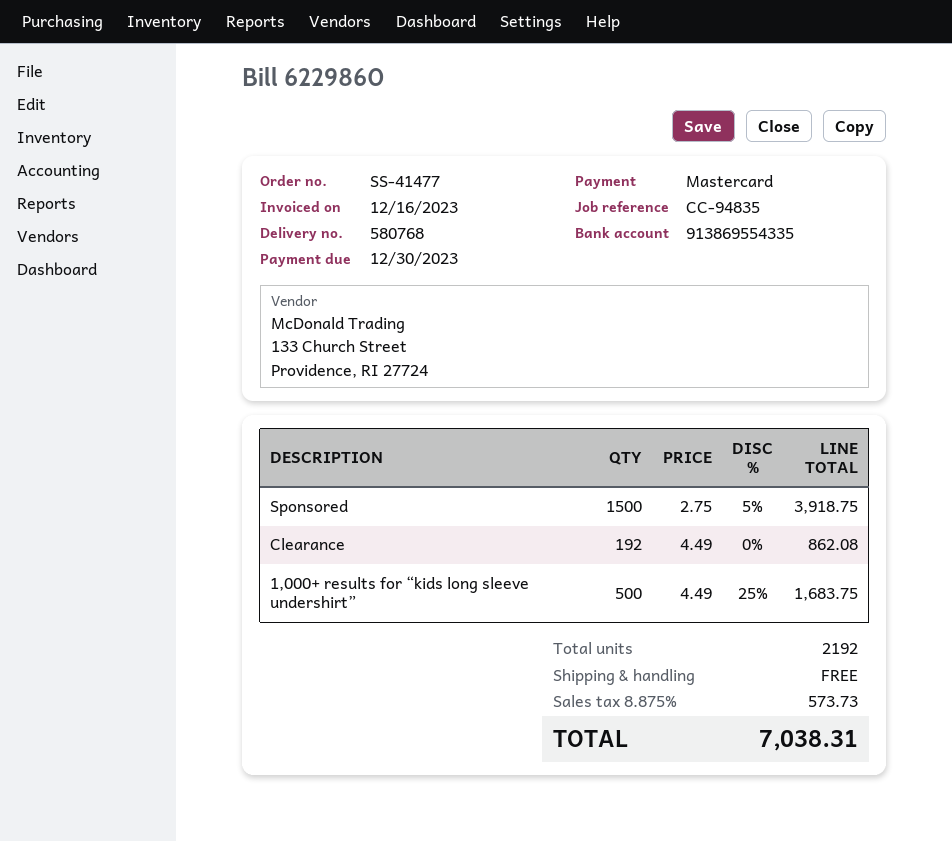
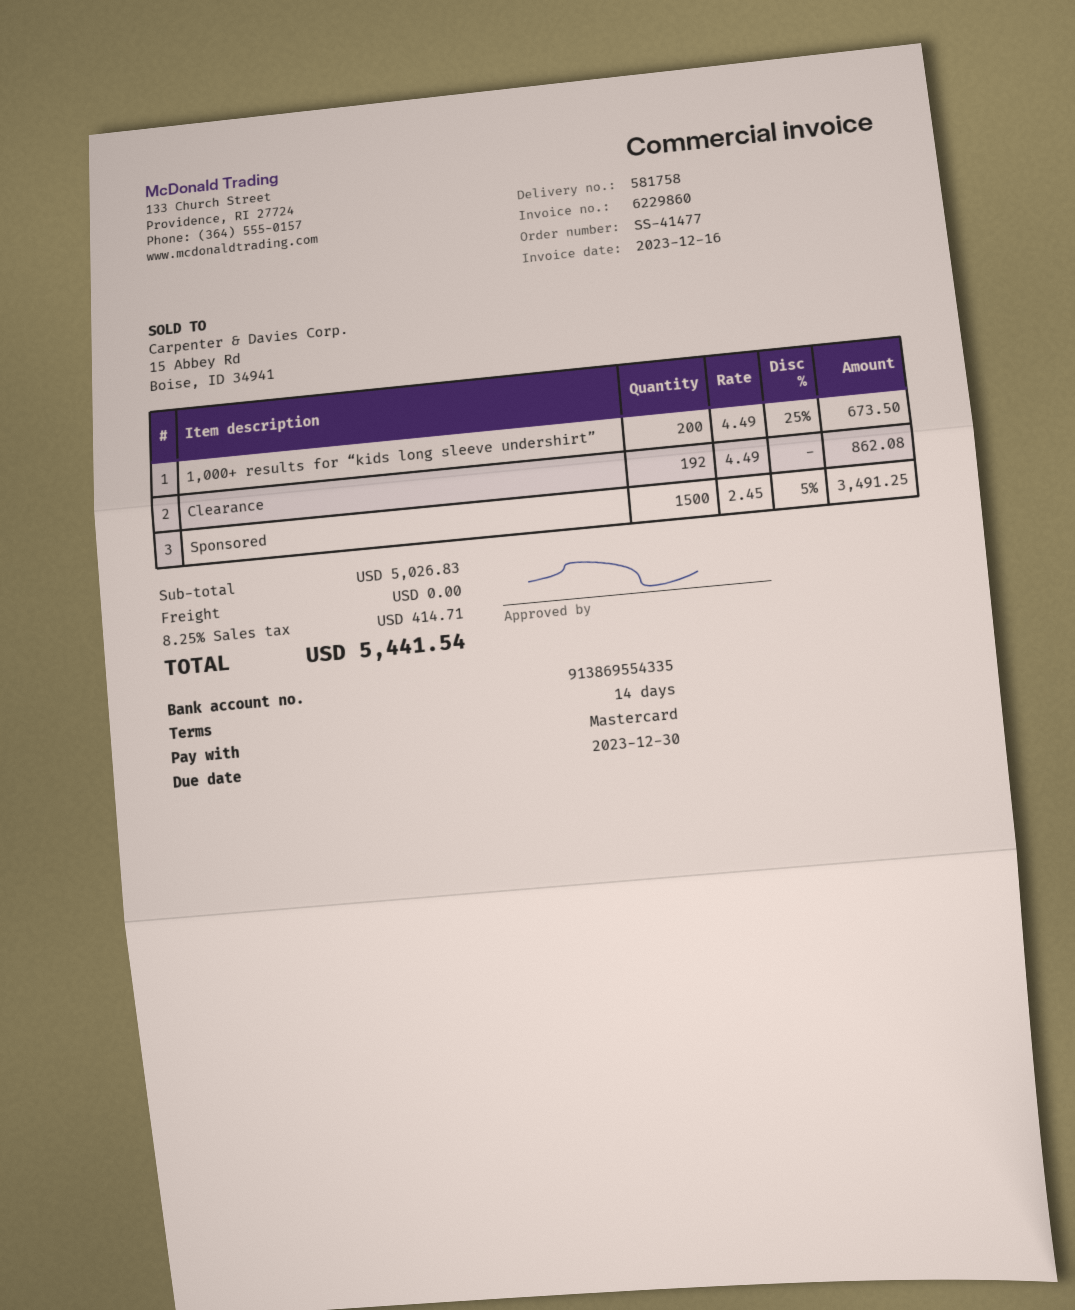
delivery note number: 580768 -> 581758
Sponsored: 1500 x 2.75 - 5% = 3918.75 -> 1500 x 2.45 - 5% = 3491.25
1,000+ results for “kids long sleeve undershirt”: 500 x 4.49 - 25% = 1683.75 -> 200 x 4.49 - 25% = 673.50
tax: 8.875% = 573.73 -> 8.25% = 414.71
total: 7038.31 -> 5441.54

